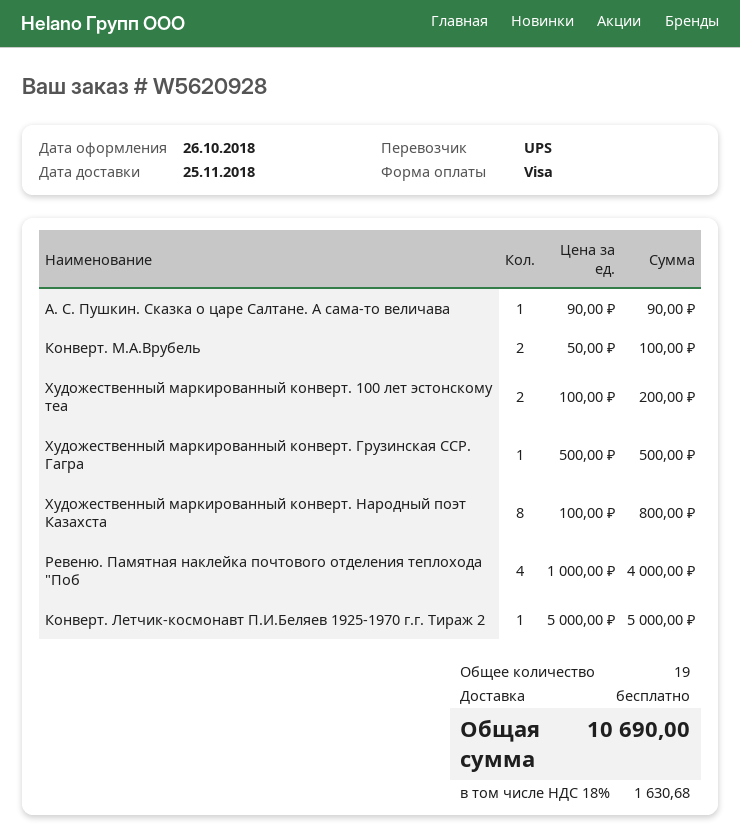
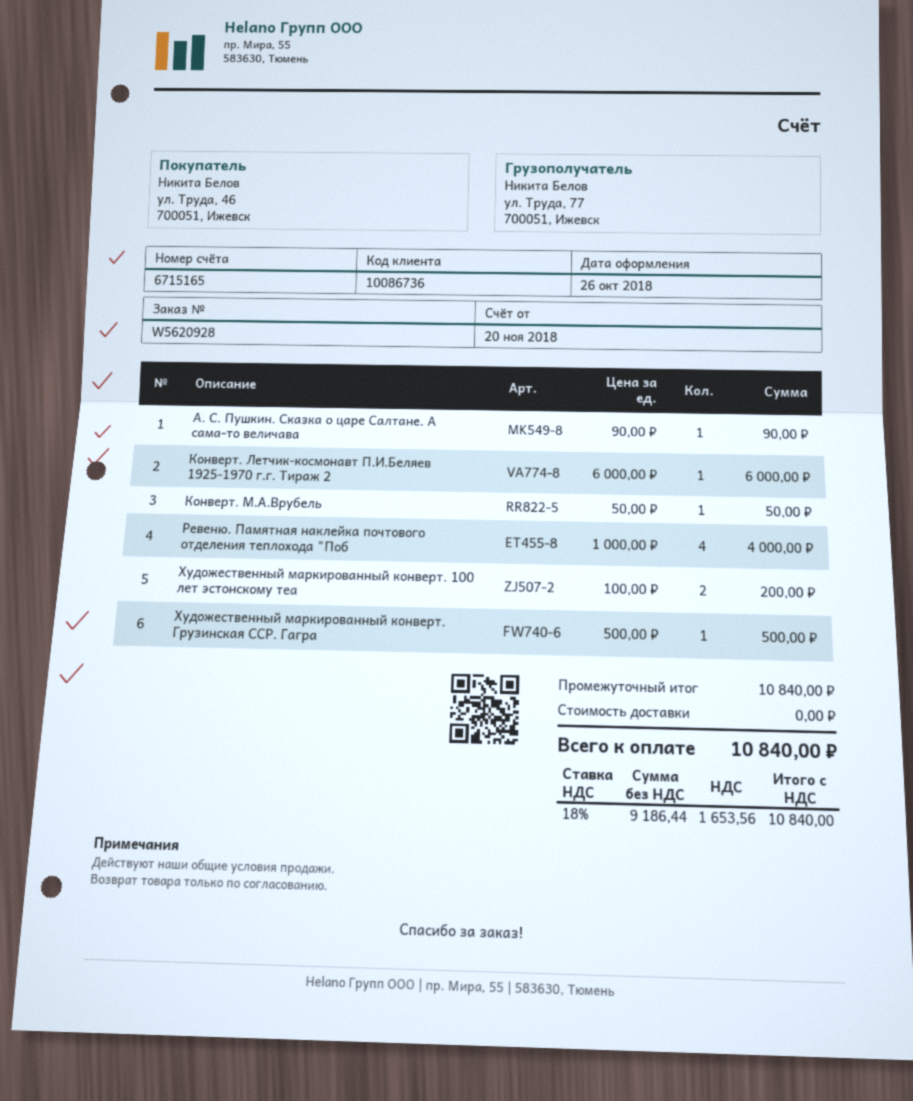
Конверт. М.А.Врубель: 2 x 50.00 = 100.00 -> 1 x 50.00 = 50.00
Художественный маркированный конверт. Народный поэт Казахста: 8 x 100.00 = 800.00 -> none
Конверт. Летчик-космонавт П.И.Беляев 1925-1970 г.г. Тираж 2: 1 x 5000.00 = 5000.00 -> 1 x 6000.00 = 6000.00
tax: 18% = 1630.68 -> 18% = 1653.56
total: 10690.00 -> 10840.00

